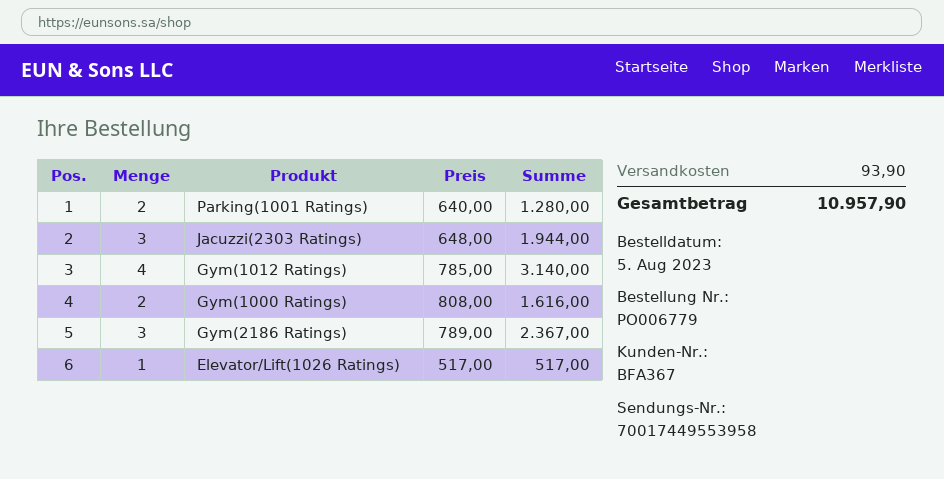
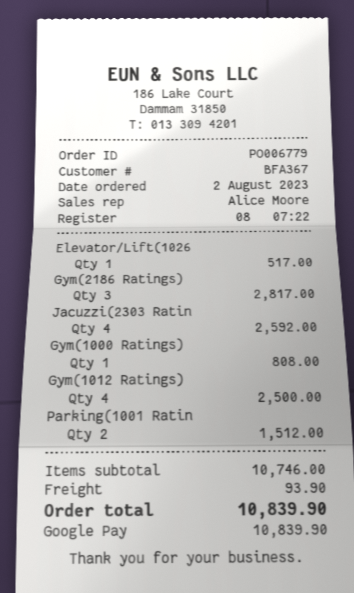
order date: 2023-08-05 -> 2023-08-02
Parking(1001 Ratings): 2 for 1280.00 -> 2 for 1512.00
Jacuzzi(2303 Ratings): 3 for 1944.00 -> 4 for 2592.00
Gym(1012 Ratings): 4 for 3140.00 -> 4 for 2500.00
Gym(1000 Ratings): 2 for 1616.00 -> 1 for 808.00
Gym(2186 Ratings): 3 for 2367.00 -> 3 for 2817.00
total: 10957.90 -> 10839.90

